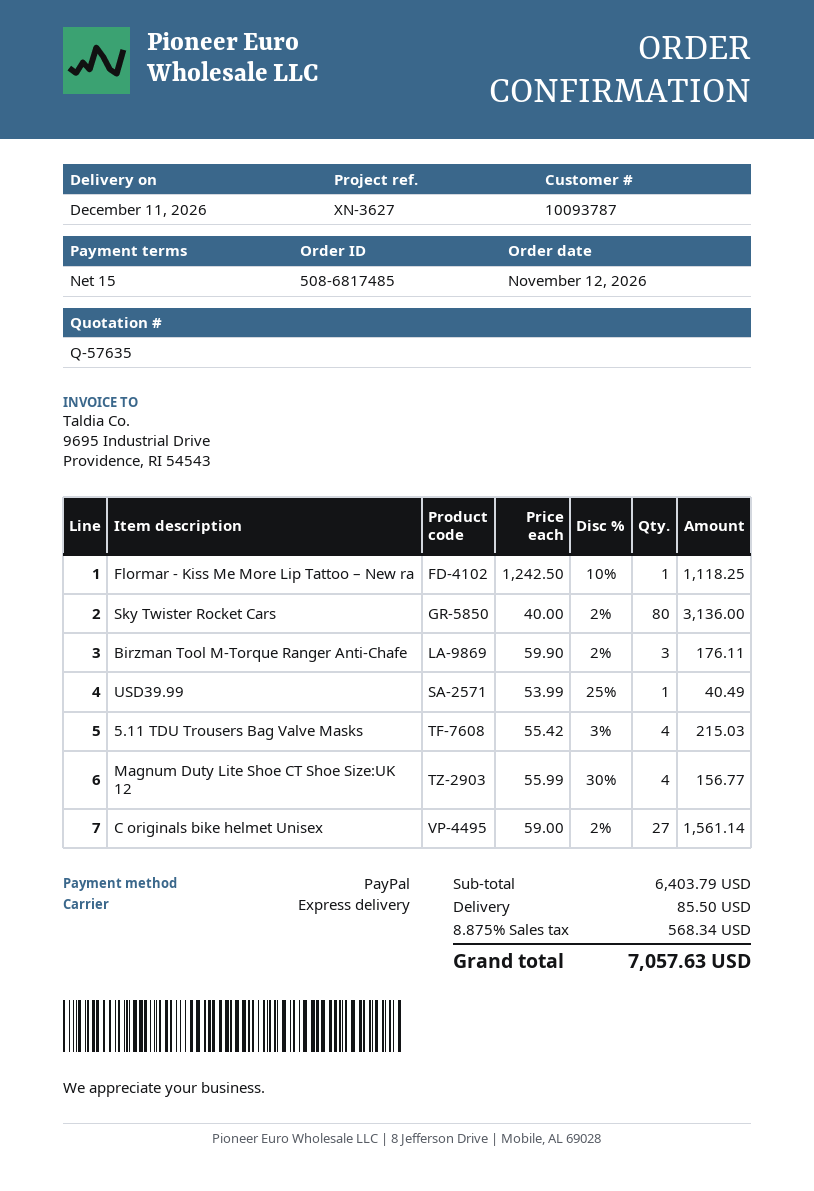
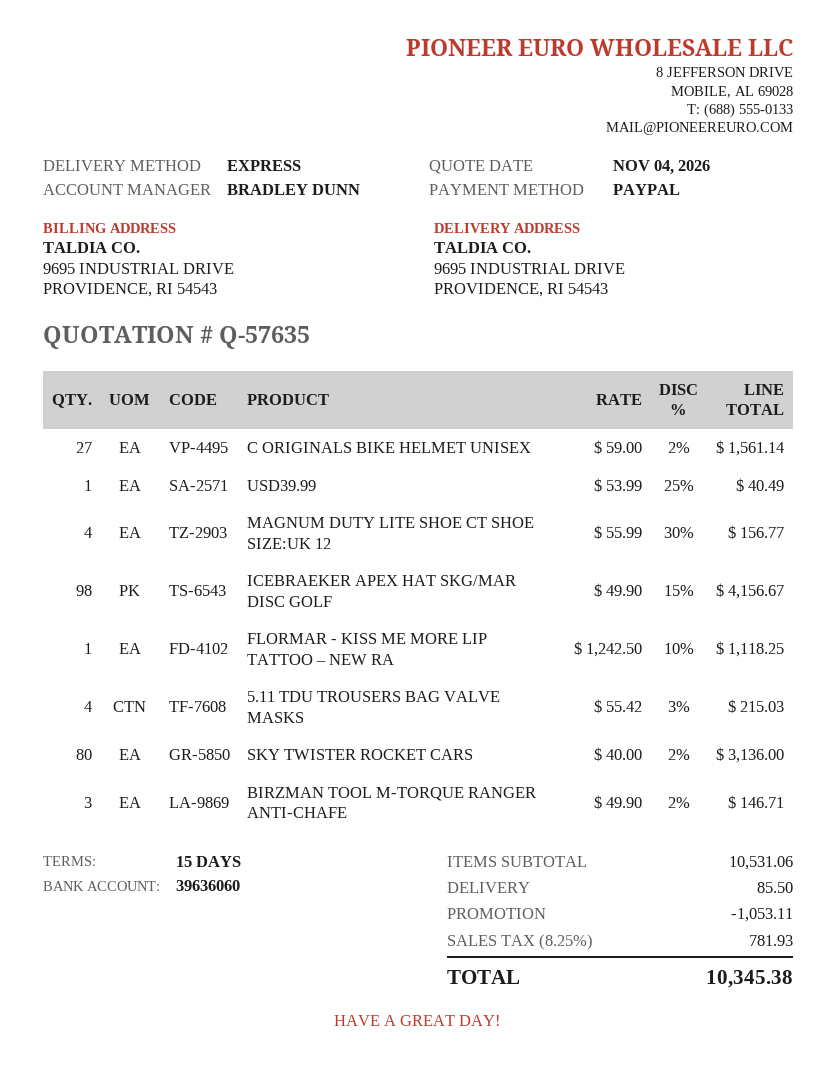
Birzman Tool M-Torque Ranger Anti-Chafe: 3 x 59.90 - 2% = 176.11 -> 3 x 49.90 - 2% = 146.71
ICEBRAEKER APEX HAT SKG/MAR DISC GOLF: none -> 98 x 49.90 - 15% = 4156.67
subtotal: 6403.79 -> 10531.06
discount: none -> 1053.11
tax: 8.875% = 568.34 -> 8.25% = 781.93
total: 7057.63 -> 10345.38

